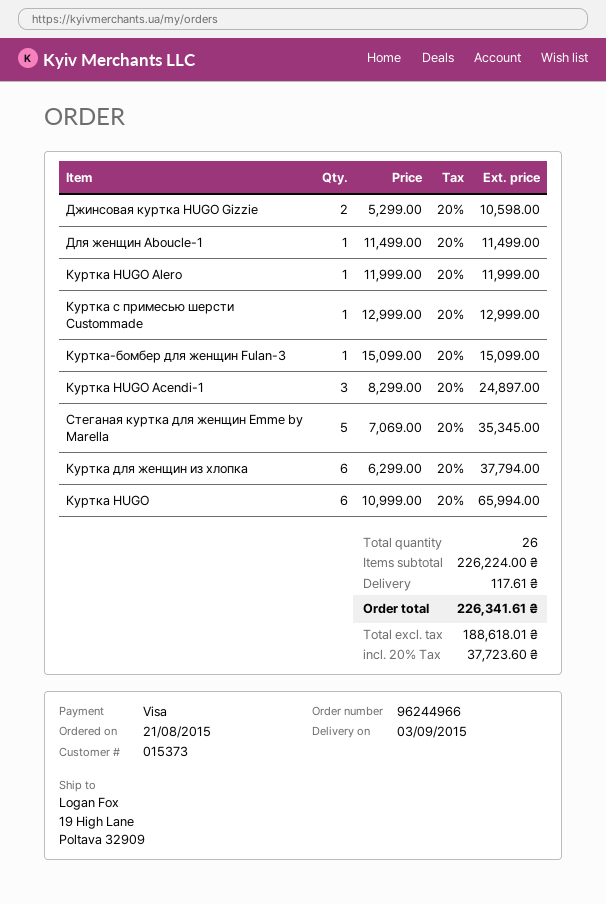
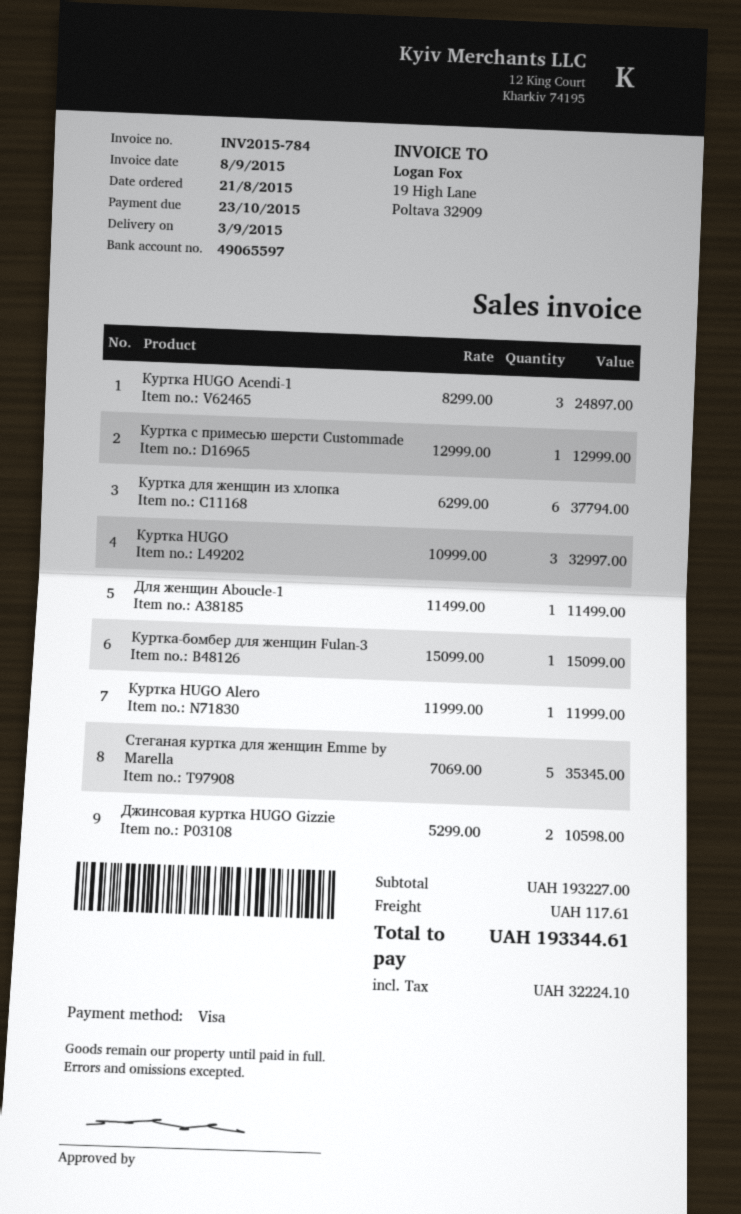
Куртка HUGO: 6 x 10999.00 = 65994.00 -> 3 x 10999.00 = 32997.00
subtotal: 226224.00 -> 193227.00
tax: 37723.60 -> 32224.10
total: 226341.61 -> 193344.61

